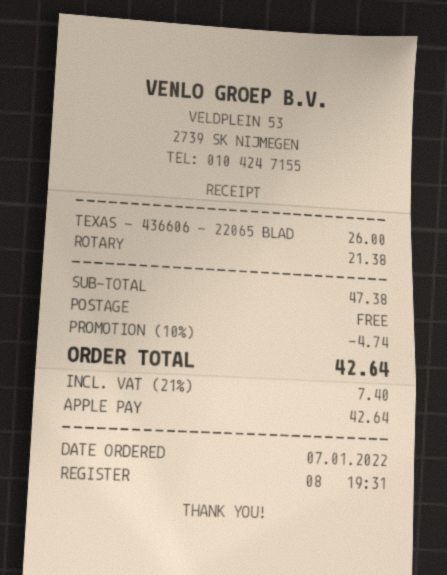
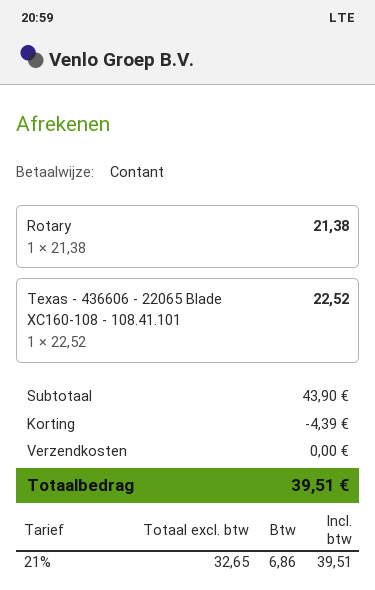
payment method: Apple Pay -> cash
TEXAS - 436606 - 22065 BLAD: 1 x 26.00 = 26.00 -> 1 x 22.52 = 22.52
subtotal: 47.38 -> 43.90
discount: 4.74 -> 4.39
tax: 21% = 7.40 -> 21% = 6.86
total: 42.64 -> 39.51

